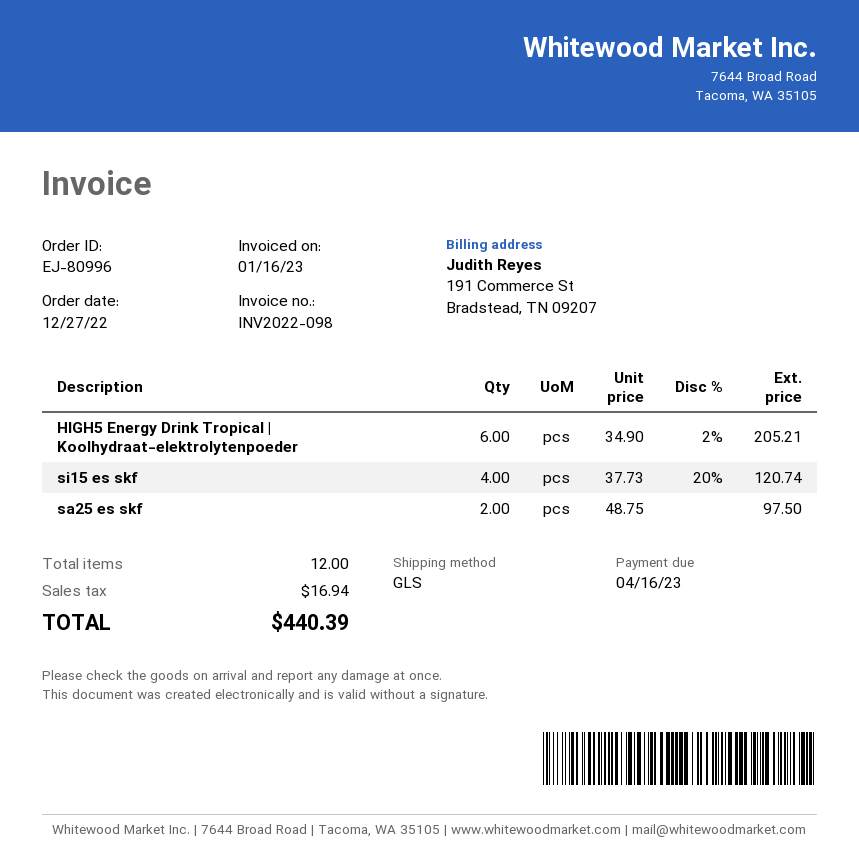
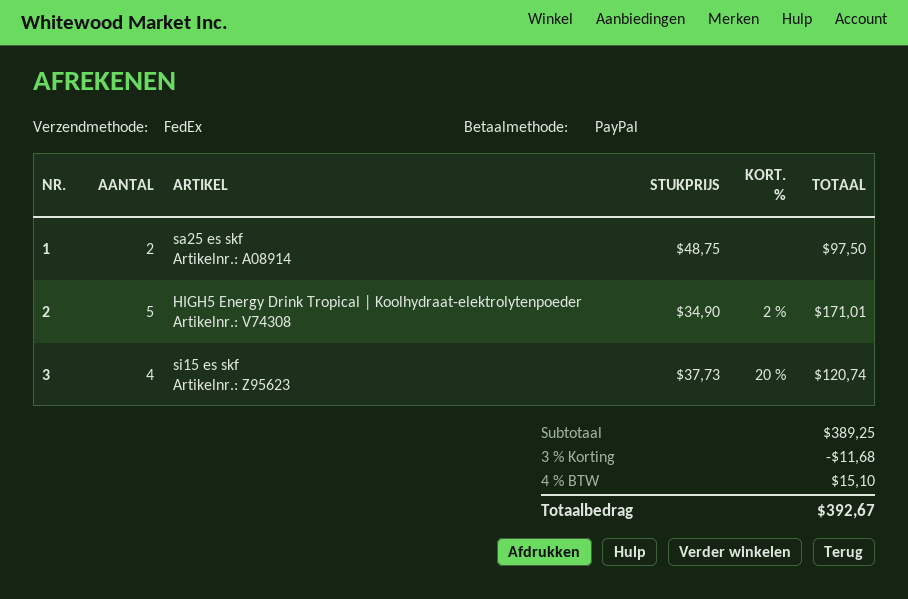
shipping method: GLS -> FedEx
HIGH5 Energy Drink Tropical | Koolhydraat-elektrolytenpoeder: 6 x 34.90 - 2% = 205.21 -> 5 x 34.90 - 2% = 171.01
discount: none -> 3% = 11.68
tax: 16.94 -> 15.10
total: 440.39 -> 392.67

